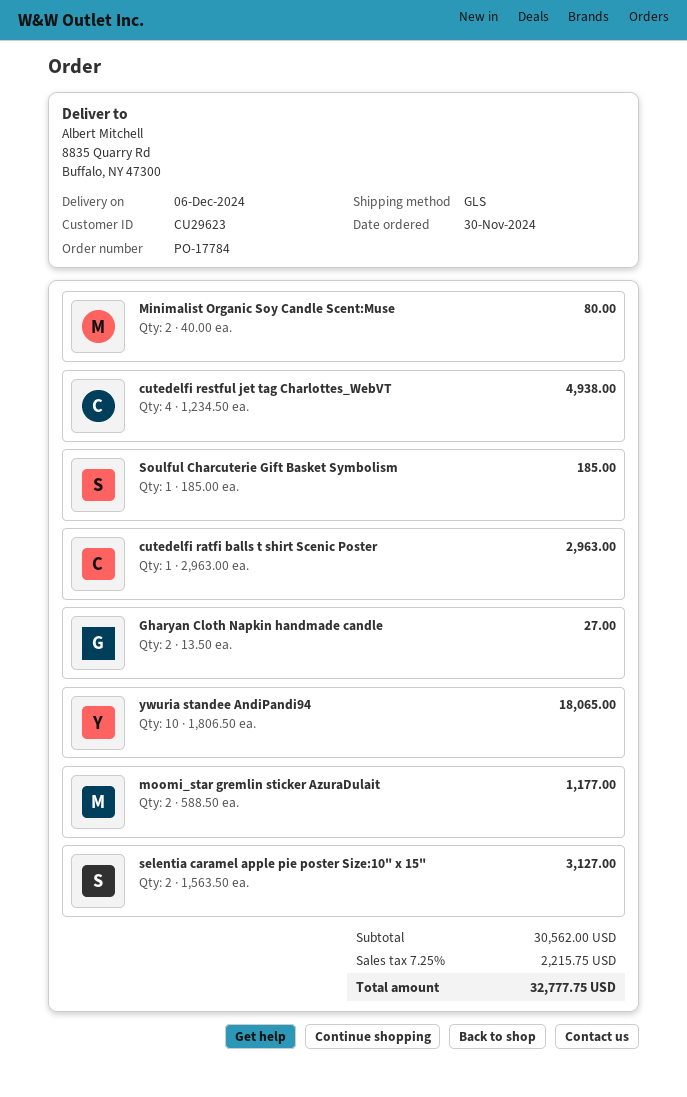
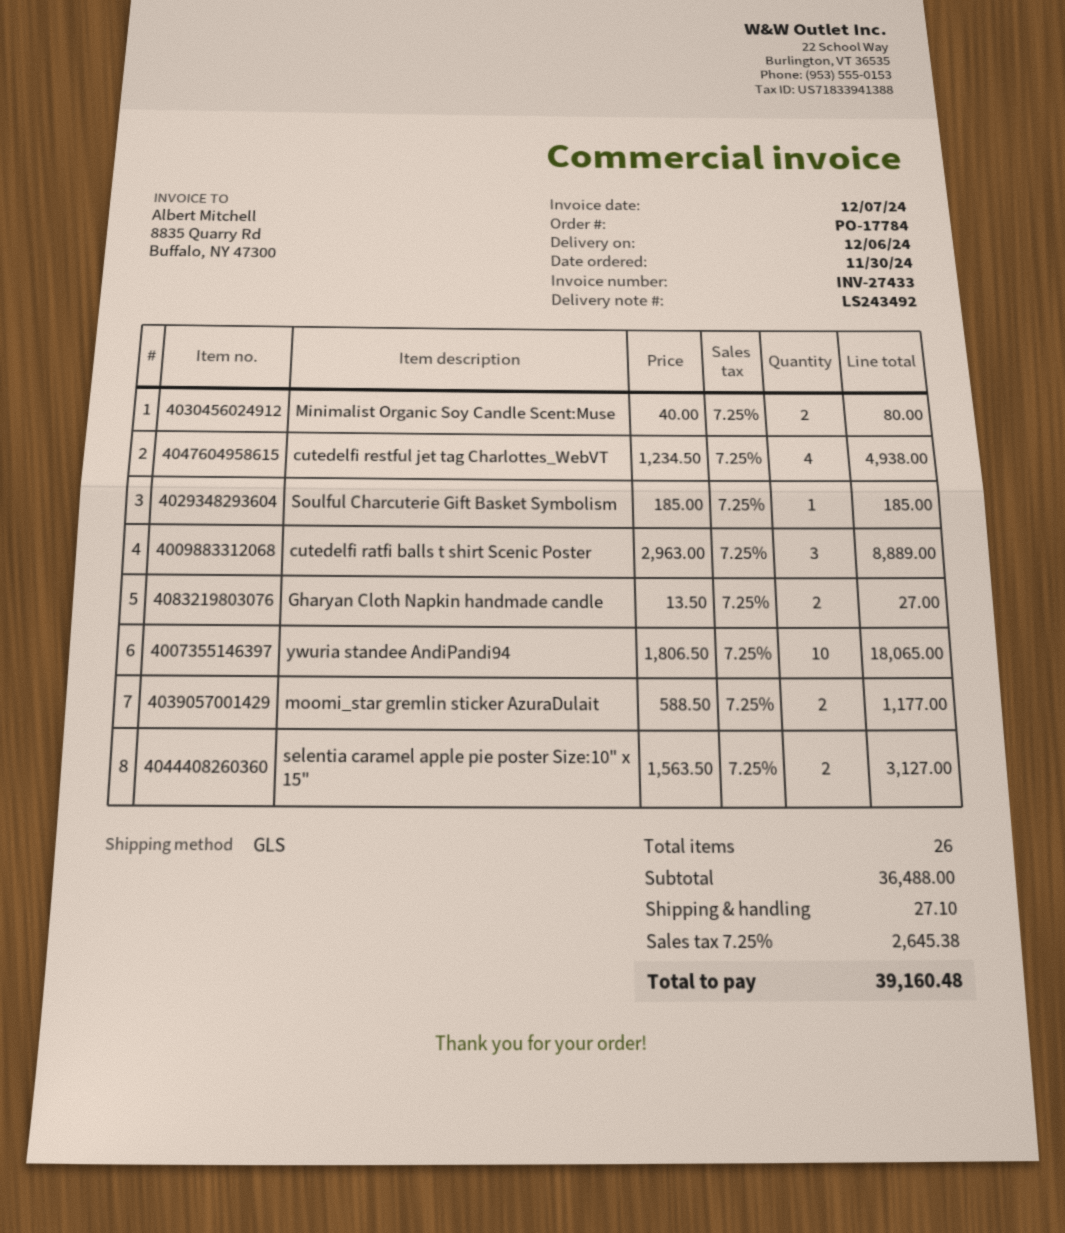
cutedelfi ratfi balls t shirt Scenic Poster: 1 x 2963.00 = 2963.00 -> 3 x 2963.00 = 8889.00
subtotal: 30562.00 -> 36488.00
shipping: none -> 27.10
tax: 7.25% = 2215.75 -> 7.25% = 2645.38
total: 32777.75 -> 39160.48

